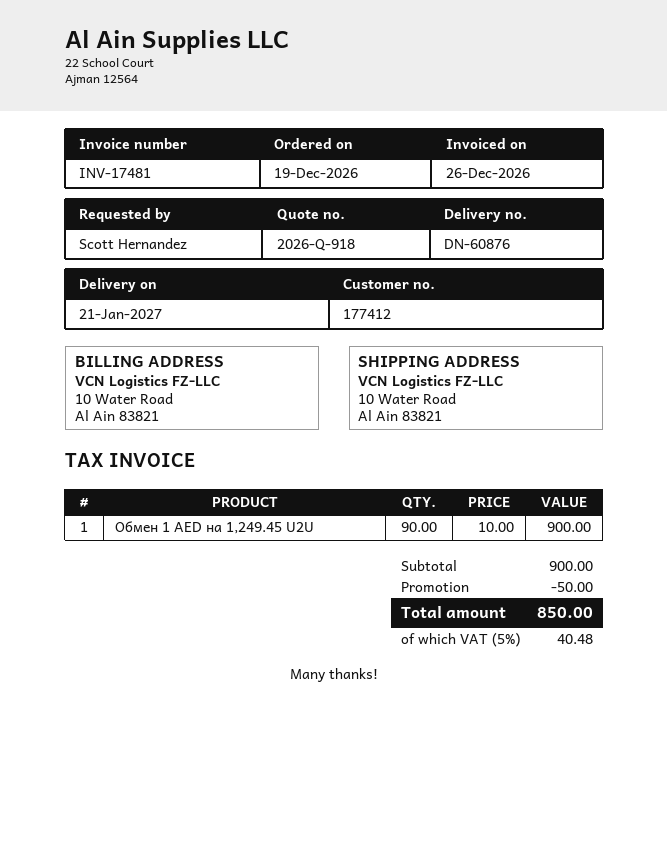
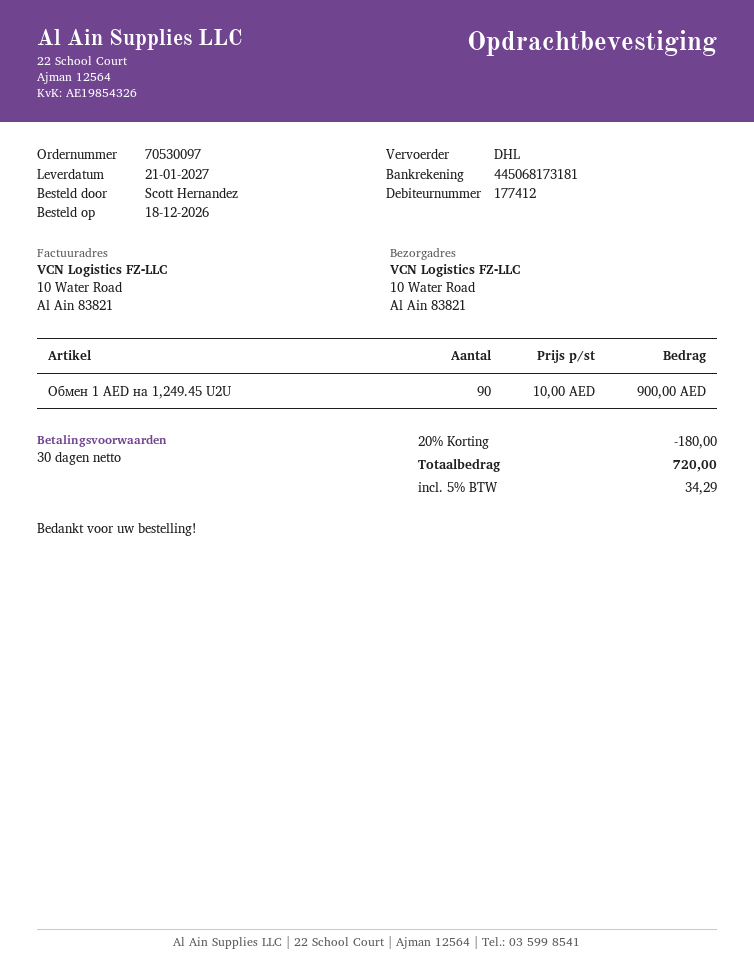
order date: 2026-12-19 -> 2026-12-18
discount: 50.00 -> 180.00
tax: 5% = 40.48 -> 5% = 34.29
total: 850.00 -> 720.00

